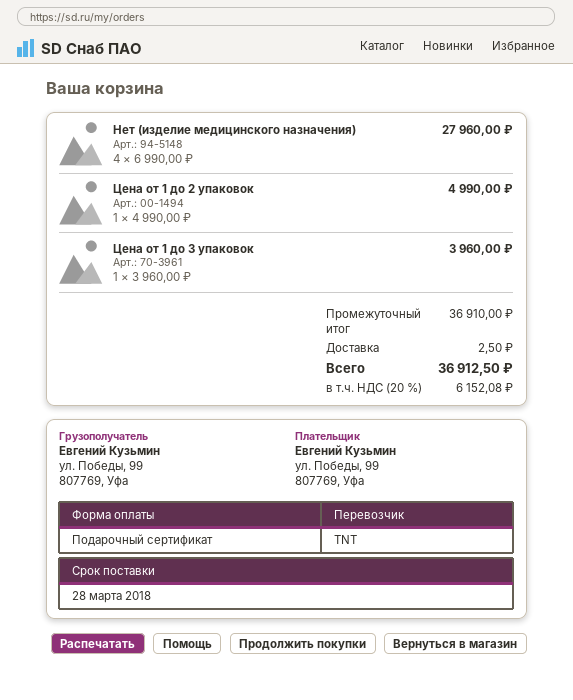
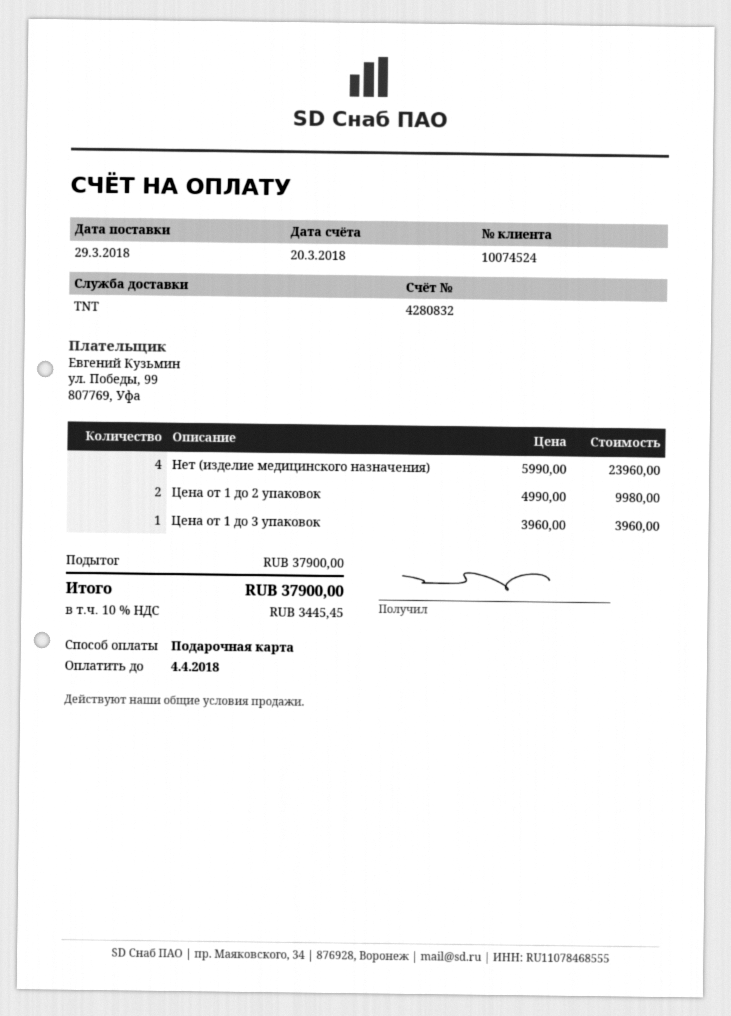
delivery date: 2018-03-28 -> 2018-03-29
Нет (изделие медицинского назначения): 4 x 6990.00 = 27960.00 -> 4 x 5990.00 = 23960.00
Цена от 1 до 2 упаковок: 1 x 4990.00 = 4990.00 -> 2 x 4990.00 = 9980.00
subtotal: 36910.00 -> 37900.00
shipping: 2.50 -> none
tax: 20% = 6152.08 -> 10% = 3445.45
total: 36912.50 -> 37900.00

